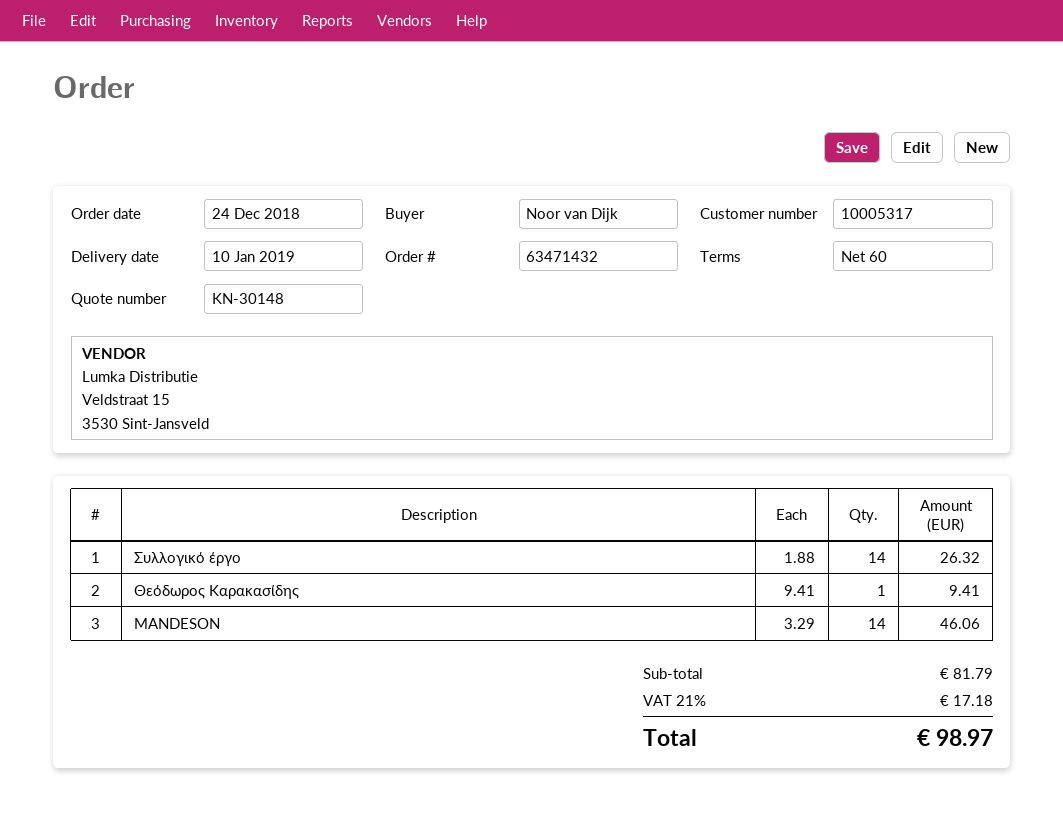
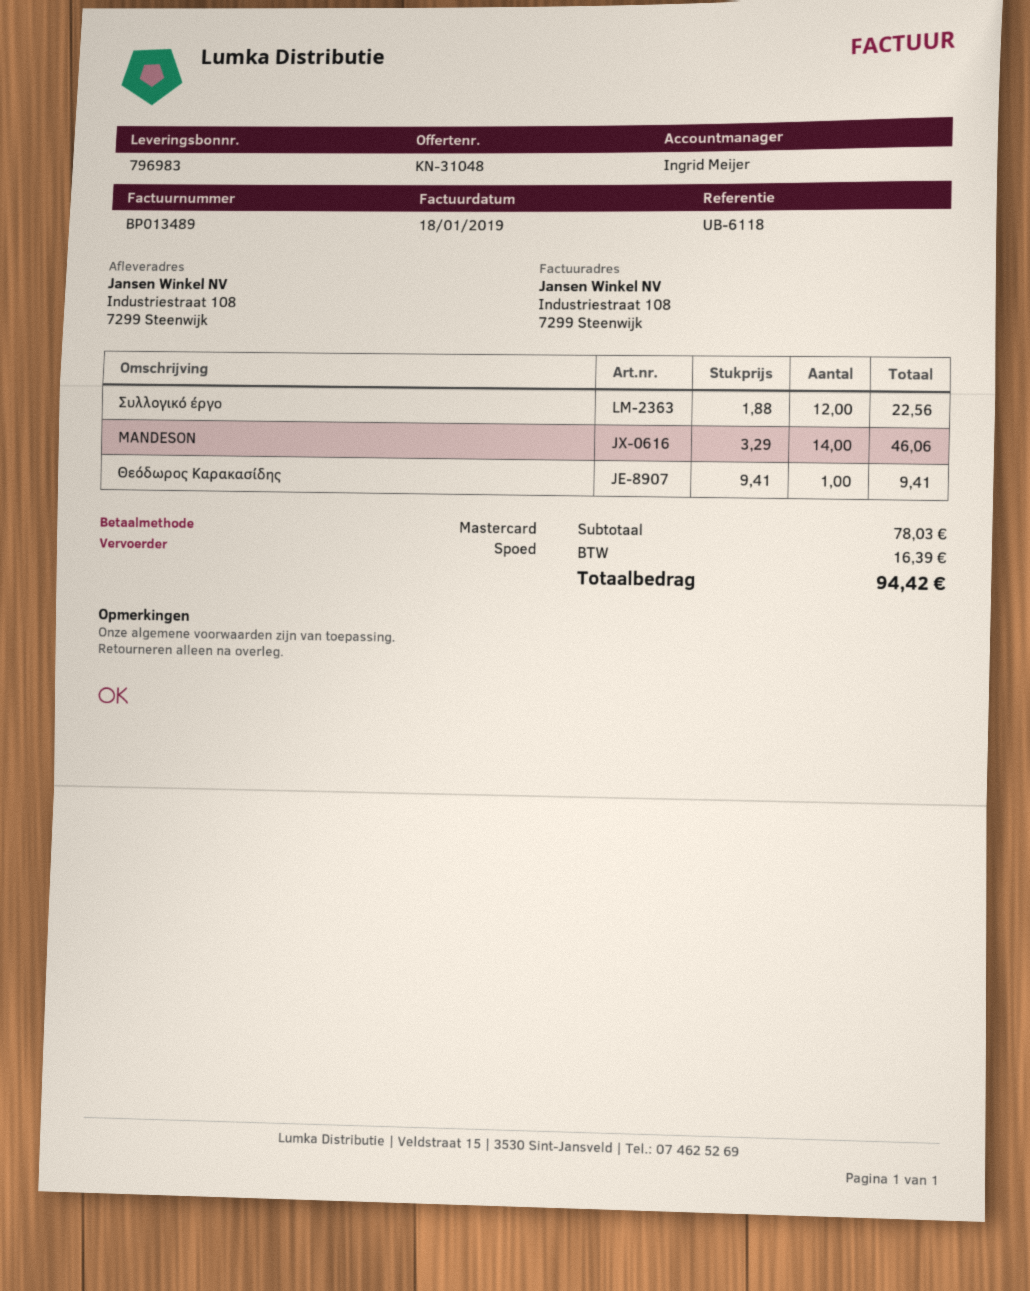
quote number: KN-30148 -> KN-31048
Συλλογικό έργο: 14 x 1.88 = 26.32 -> 12 x 1.88 = 22.56
subtotal: 81.79 -> 78.03
tax: 17.18 -> 16.39
total: 98.97 -> 94.42

